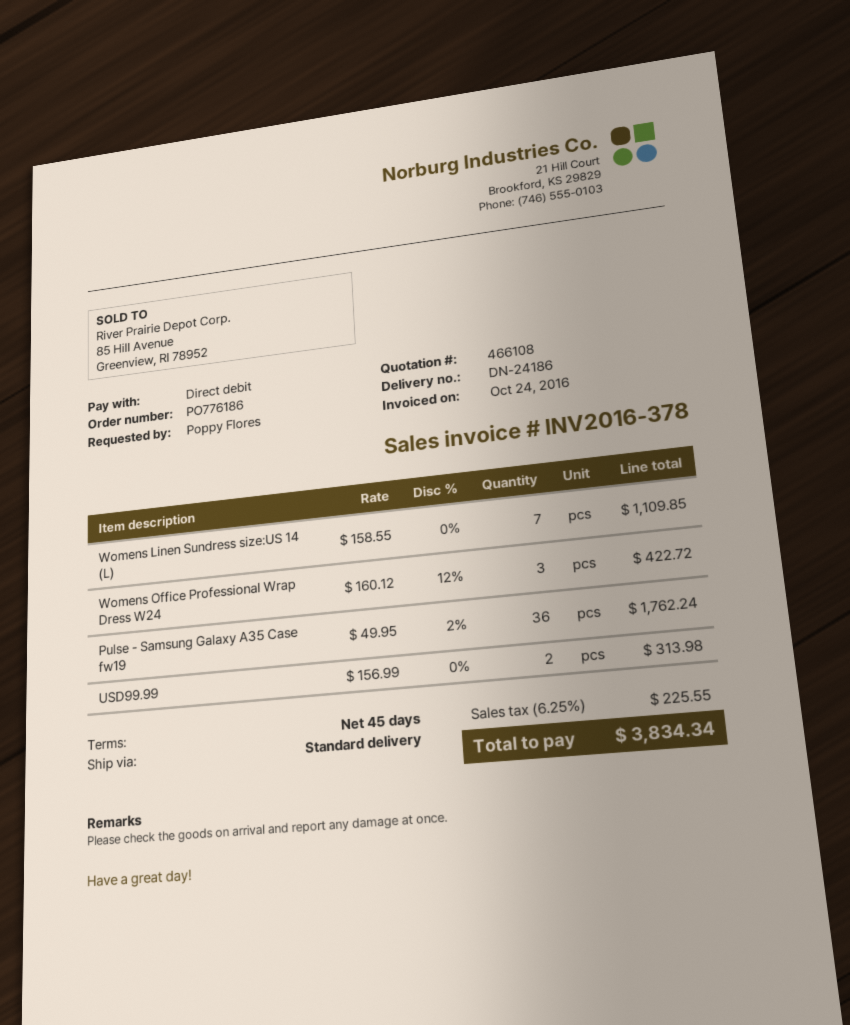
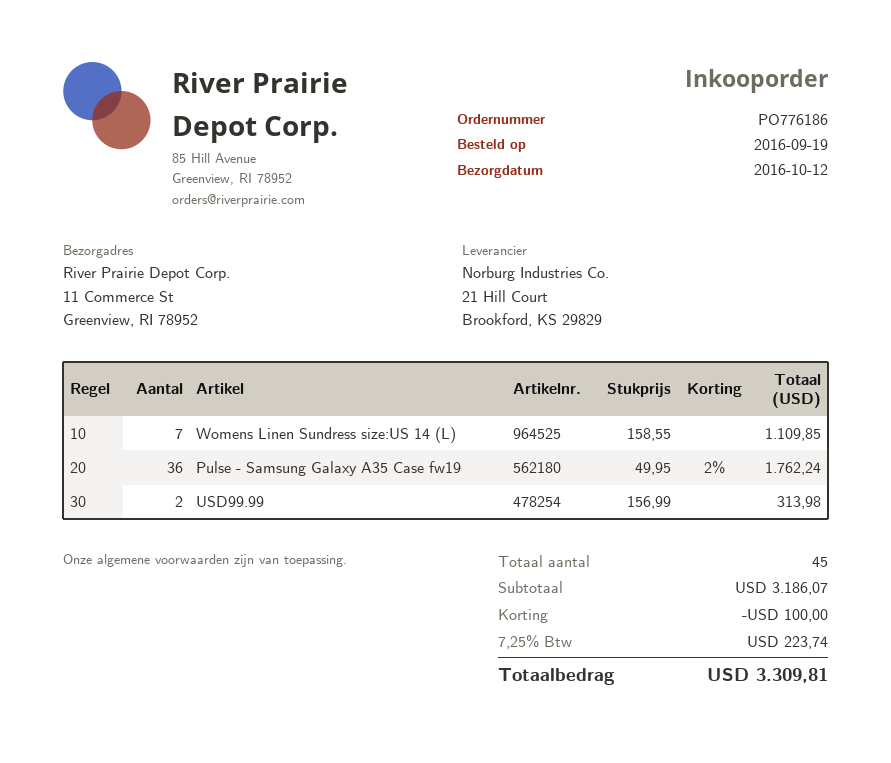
Womens Office Professional Wrap Dress W24: 3 x 160.12 - 12% = 422.72 -> none
discount: none -> 100.00
tax: 6.25% = 225.55 -> 7.25% = 223.74
total: 3834.34 -> 3309.81

